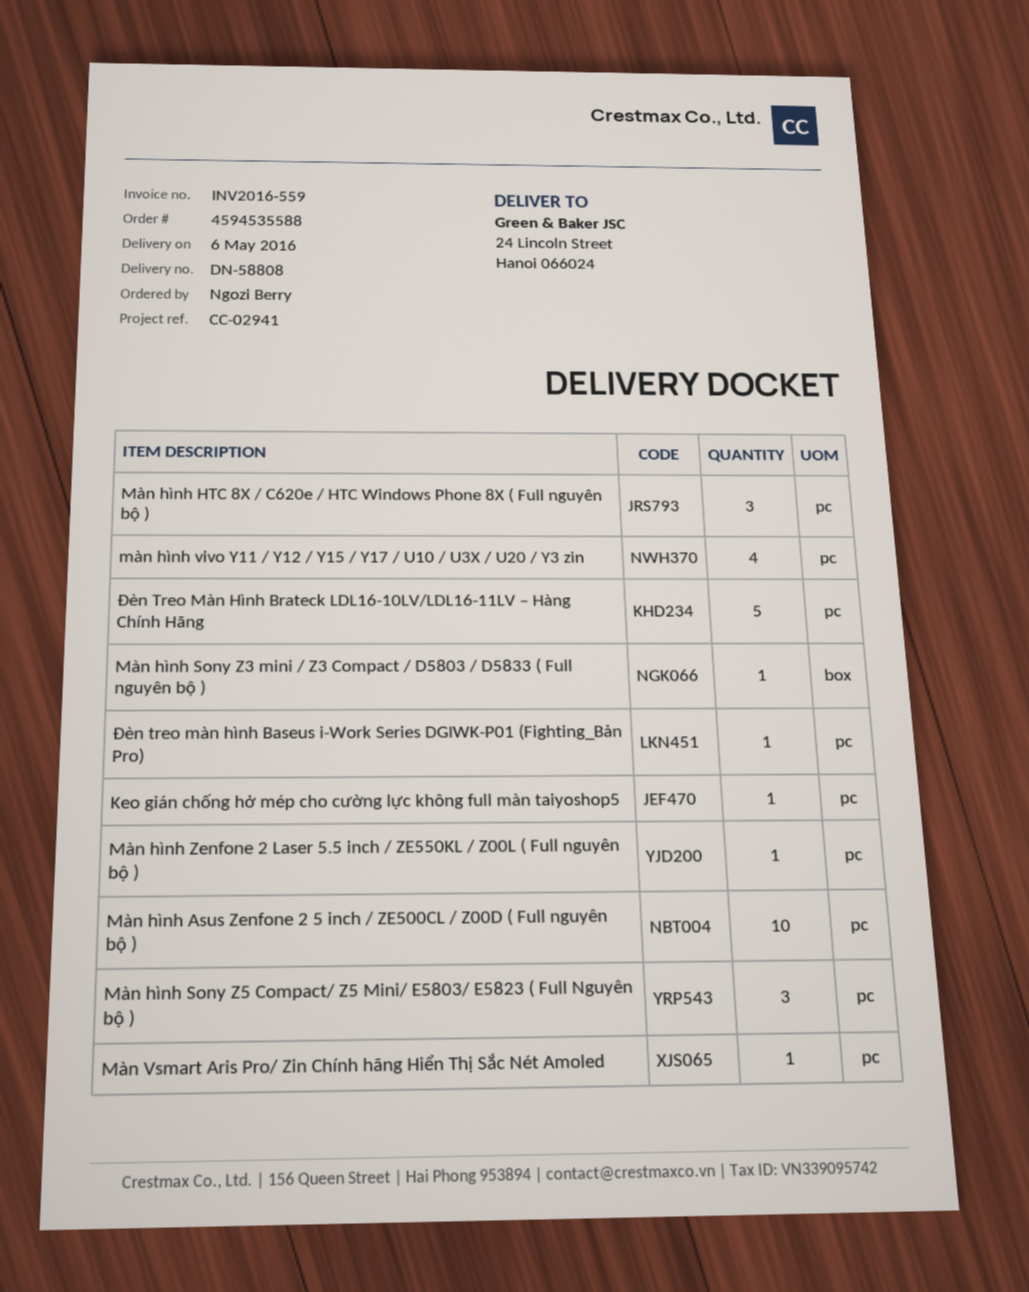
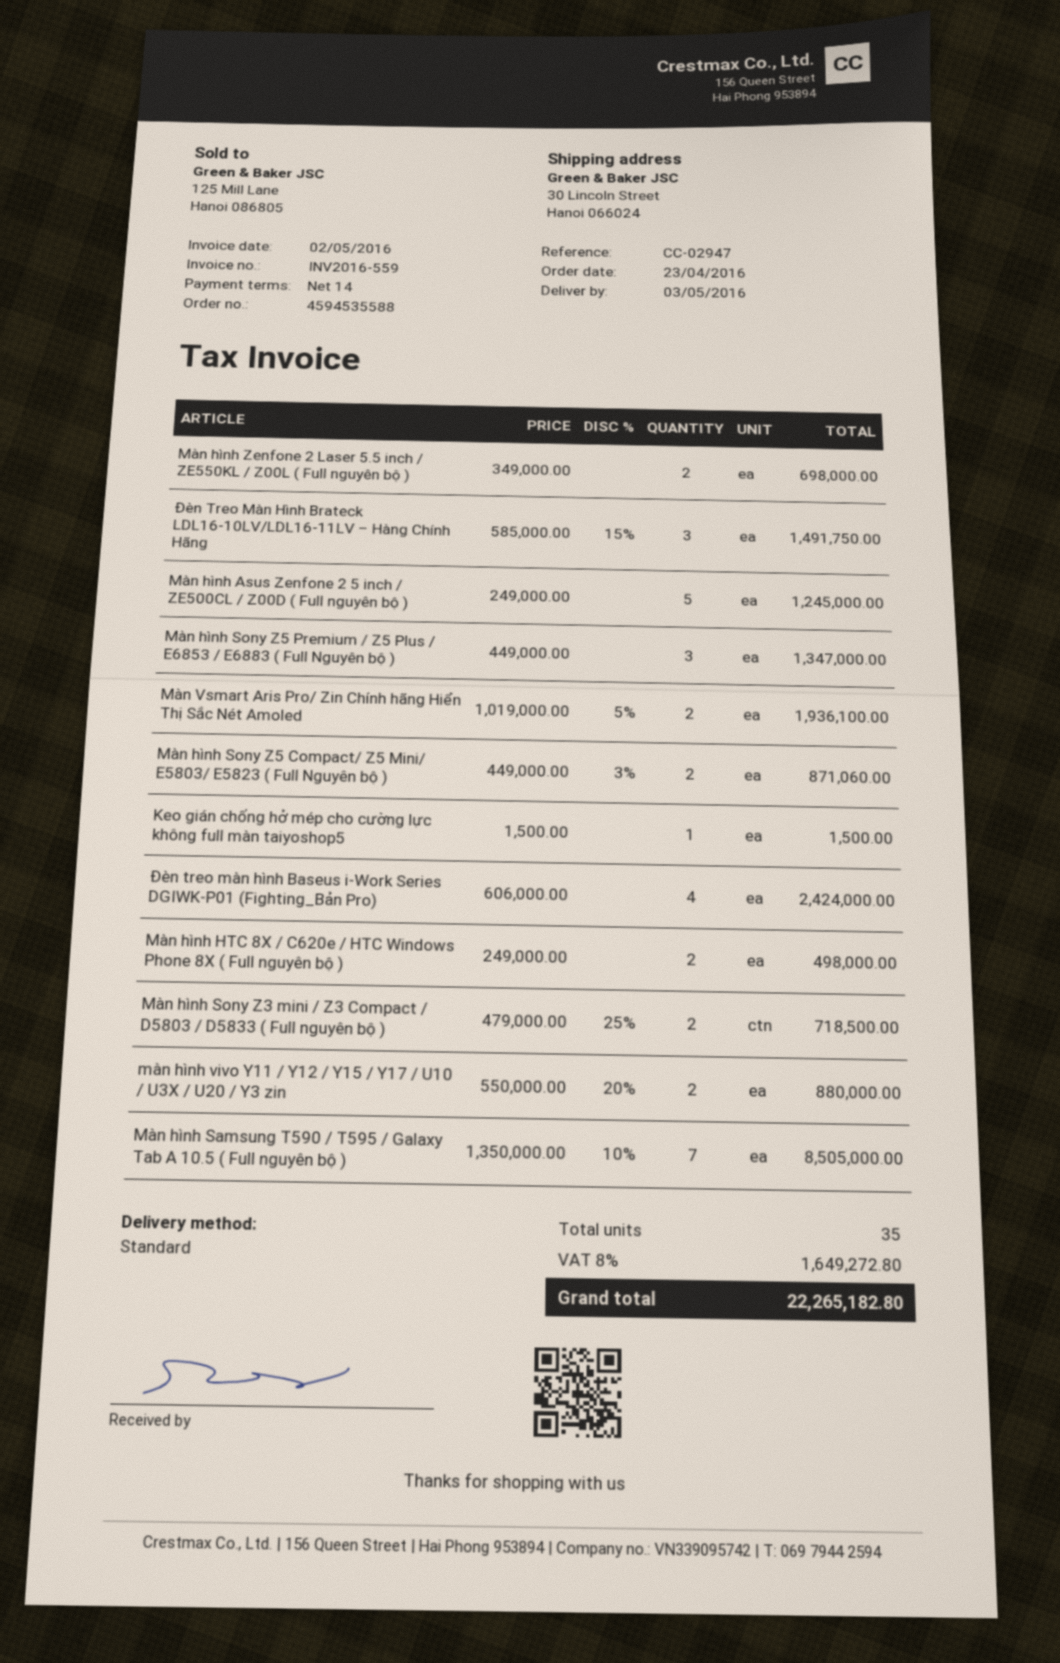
delivery date: 2016-05-06 -> 2016-05-03
reference: CC-02941 -> CC-02947
ship to: 24 Lincoln Street, Hanoi 066024 -> 30 Lincoln Street, Hanoi 066024
Màn hình HTC 8X / C620e / HTC Windows Phone 8X ( Full nguyên bộ ): 3 -> 2
màn hình vivo Y11 / Y12 / Y15 / Y17 / U10 / U3X / U20 / Y3 zin: 4 -> 2
Đèn Treo Màn Hình Brateck LDL16-10LV/LDL16-11LV – Hàng Chính Hãng: 5 -> 3
Màn hình Sony Z3 mini / Z3 Compact / D5803 / D5833 ( Full nguyên bộ ): 1 -> 2
Đèn treo màn hình Baseus i-Work Series DGIWK-P01 (Fighting_Bản Pro): 1 -> 4
Màn hình Zenfone 2 Laser 5.5 inch / ZE550KL / Z00L ( Full nguyên bộ ): 1 -> 2
Màn hình Asus Zenfone 2 5 inch / ZE500CL / Z00D ( Full nguyên bộ ): 10 -> 5
Màn hình Sony Z5 Compact/ Z5 Mini/ E5803/ E5823 ( Full Nguyên bộ ): 3 -> 2
Màn Vsmart Aris Pro/ Zin Chính hãng Hiển Thị Sắc Nét Amoled: 1 -> 2
Màn hình Sony Z5 Premium / Z5 Plus / E6853 / E6883 ( Full Nguyên bộ ): none -> 3
Màn hình Samsung T590 / T595 / Galaxy Tab A 10.5 ( Full nguyên bộ ): none -> 7

